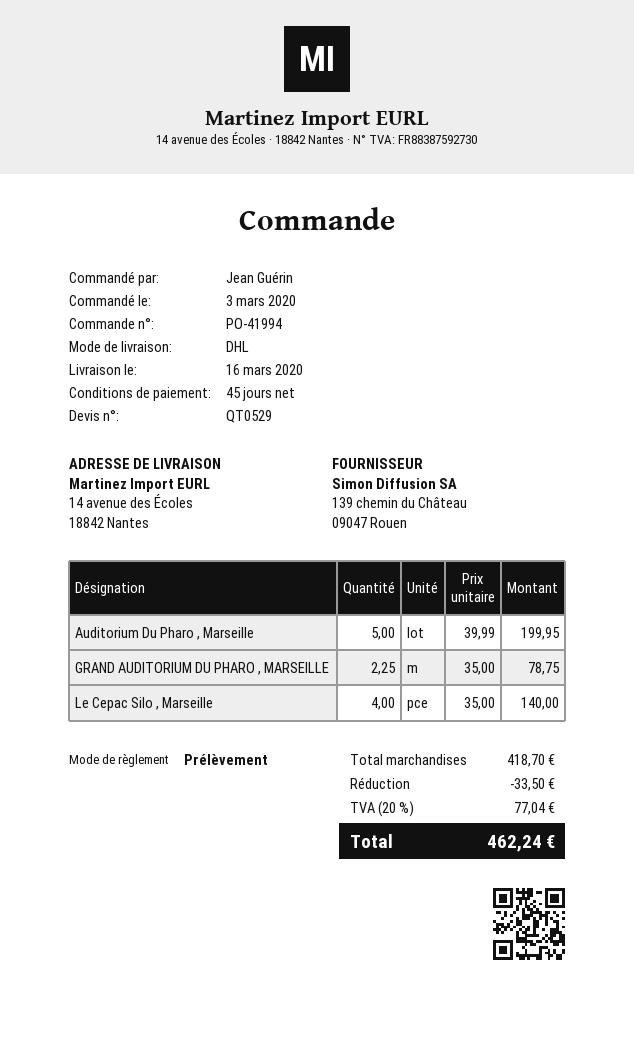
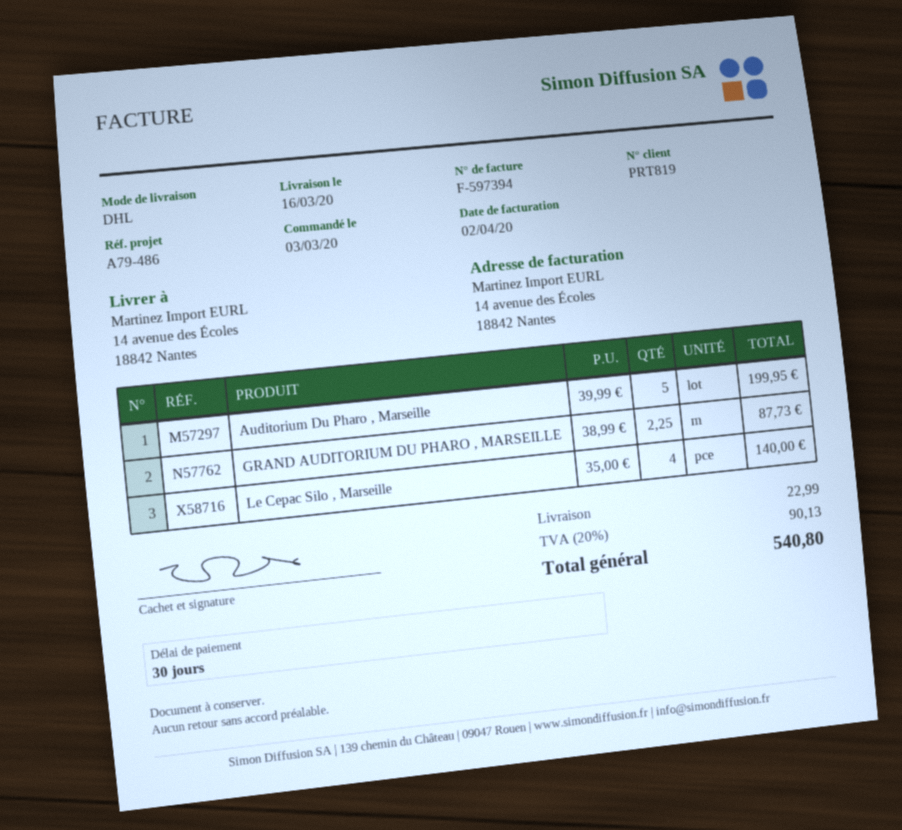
payment terms: 45 days -> 30 days
GRAND AUDITORIUM DU PHARO , MARSEILLE: 2.25 x 35.00 = 78.75 -> 2.25 x 38.99 = 87.73
discount: 33.50 -> none
shipping: none -> 22.99
tax: 20% = 77.04 -> 20% = 90.13
total: 462.24 -> 540.80

